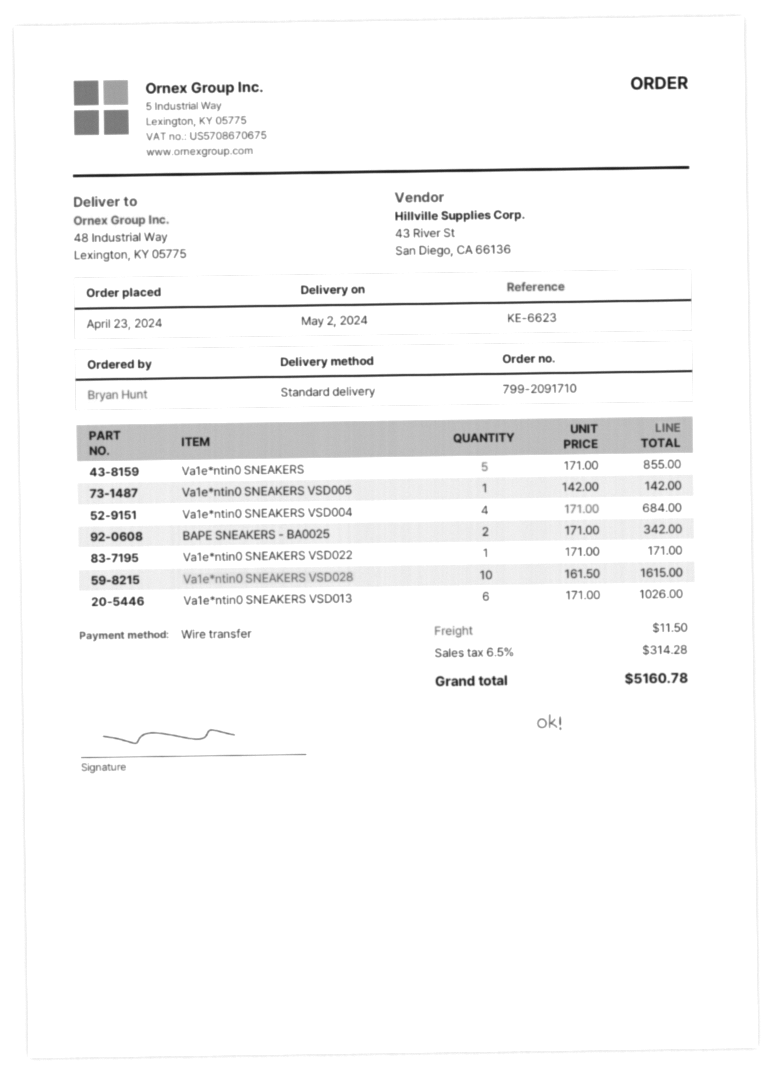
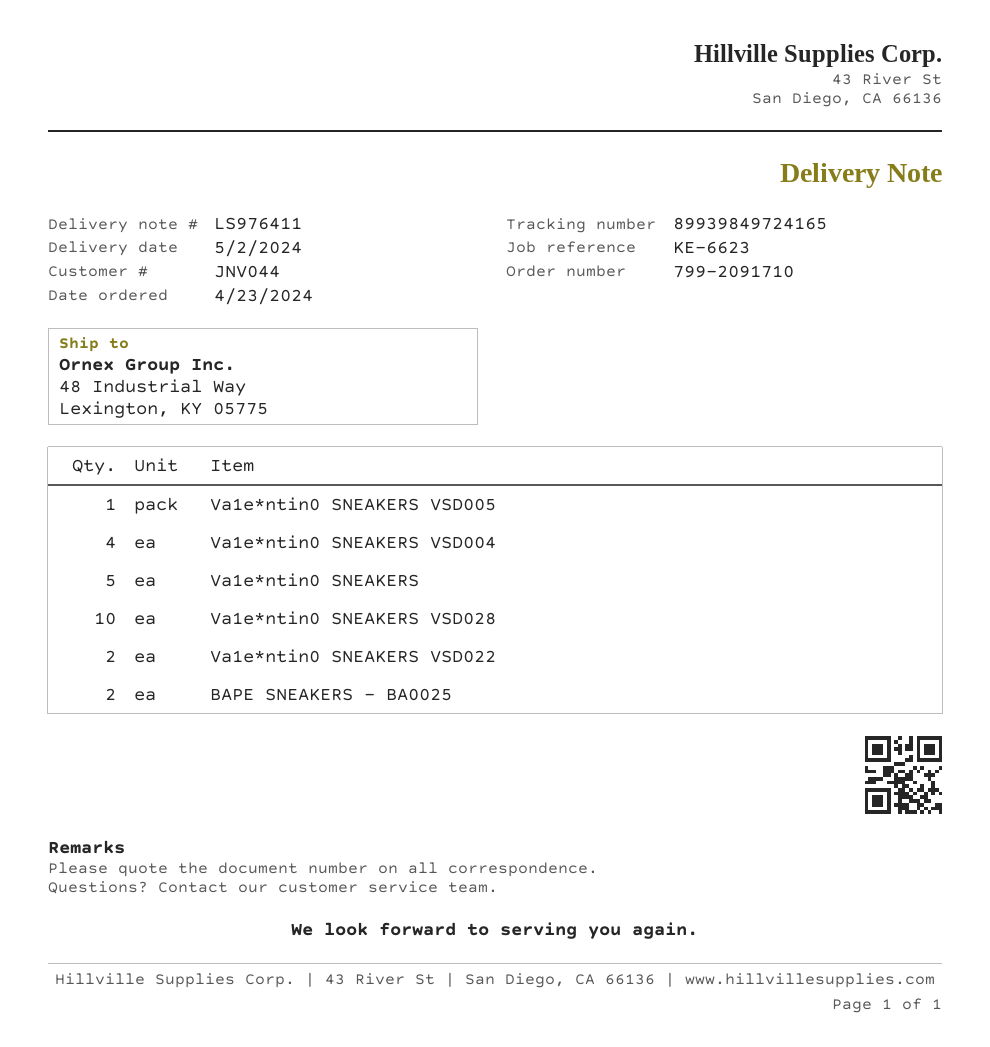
Va1e*ntin0 SNEAKERS VSD022: 1 -> 2
Va1e*ntin0 SNEAKERS VSD013: 6 -> none

